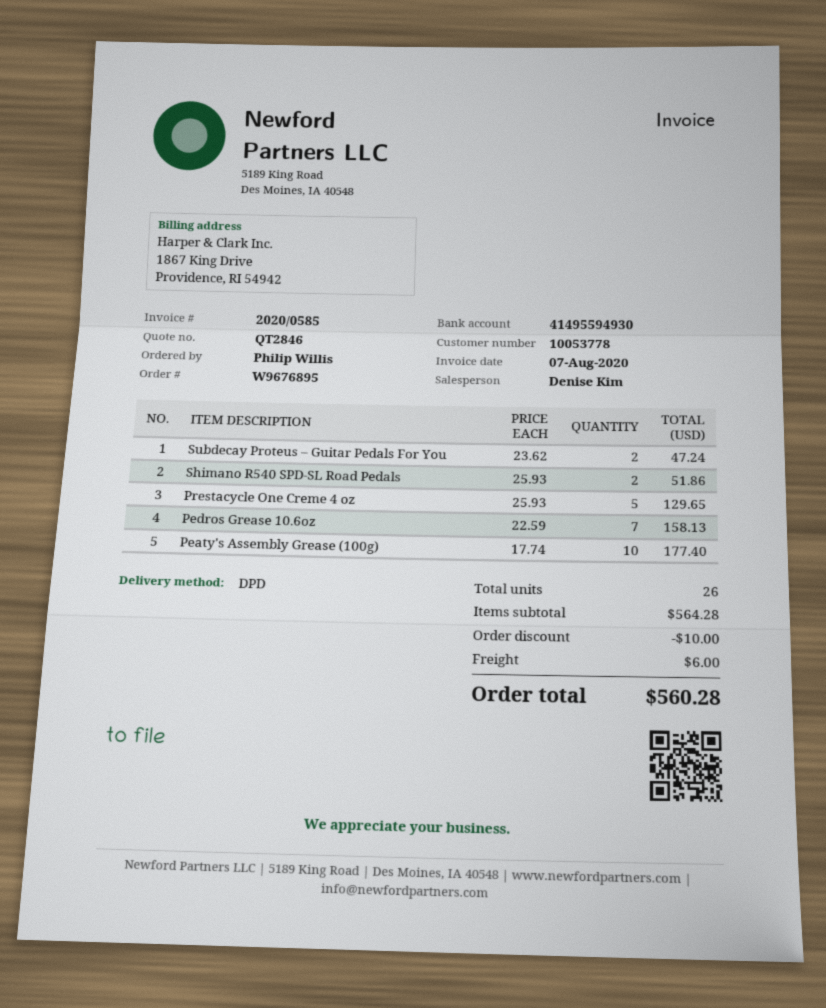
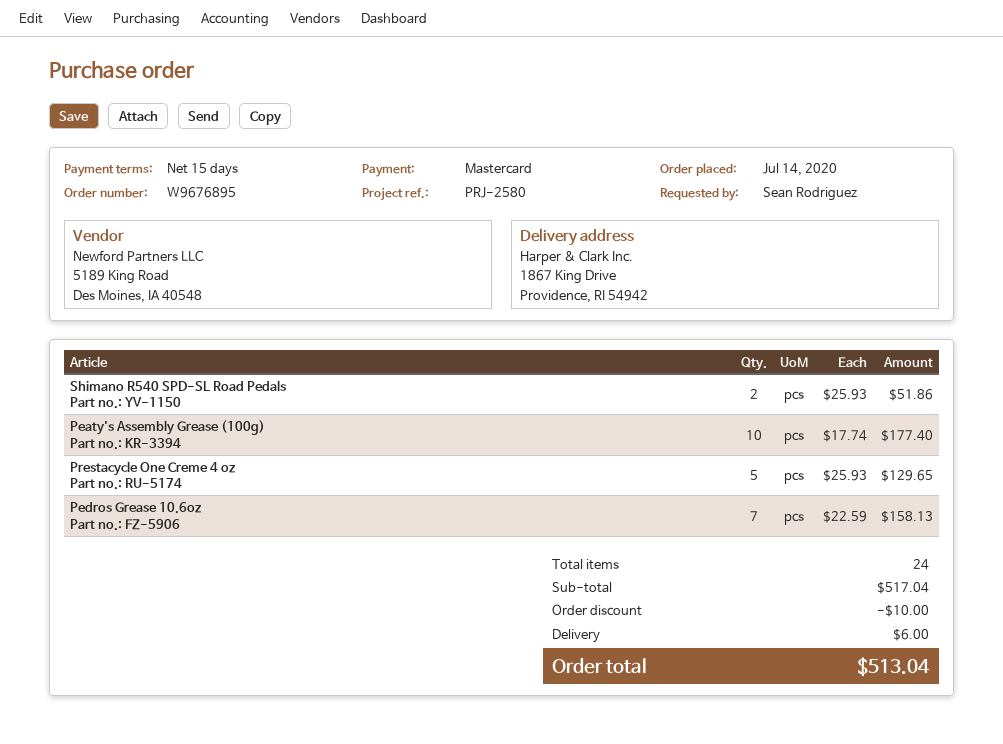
ordered by: Philip Willis -> Sean Rodriguez
Subdecay Proteus – Guitar Pedals For You: 2 x 23.62 = 47.24 -> none
total quantity: 26 -> 24
subtotal: 564.28 -> 517.04
total: 560.28 -> 513.04

